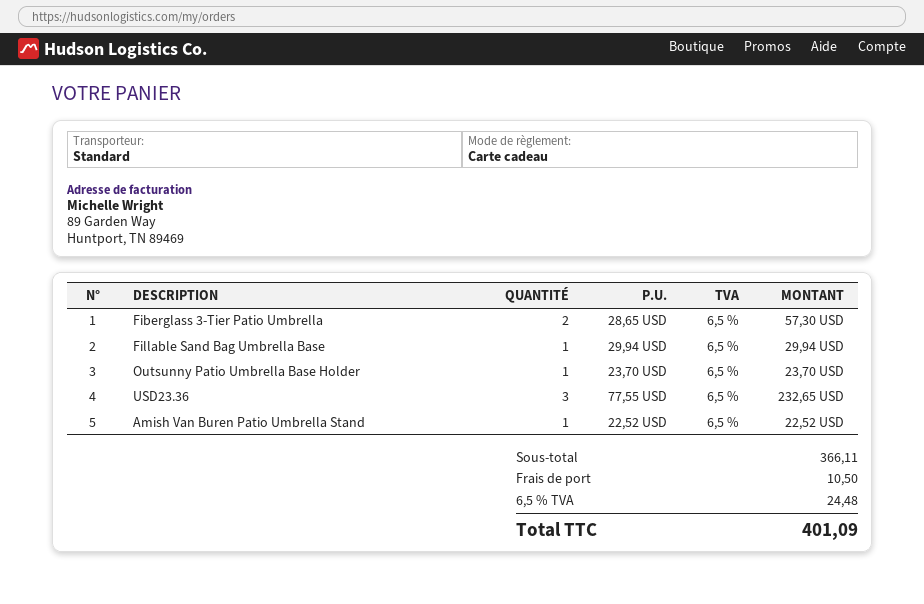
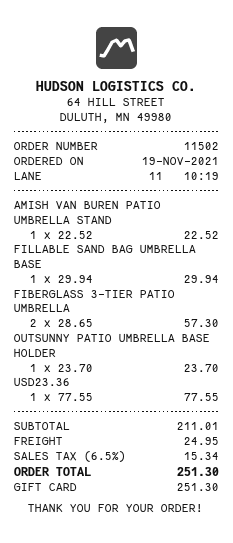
USD23.36: 3 x 77.55 = 232.65 -> 1 x 77.55 = 77.55
subtotal: 366.11 -> 211.01
shipping: 10.50 -> 24.95
tax: 6.5% = 24.48 -> 6.5% = 15.34
total: 401.09 -> 251.30

